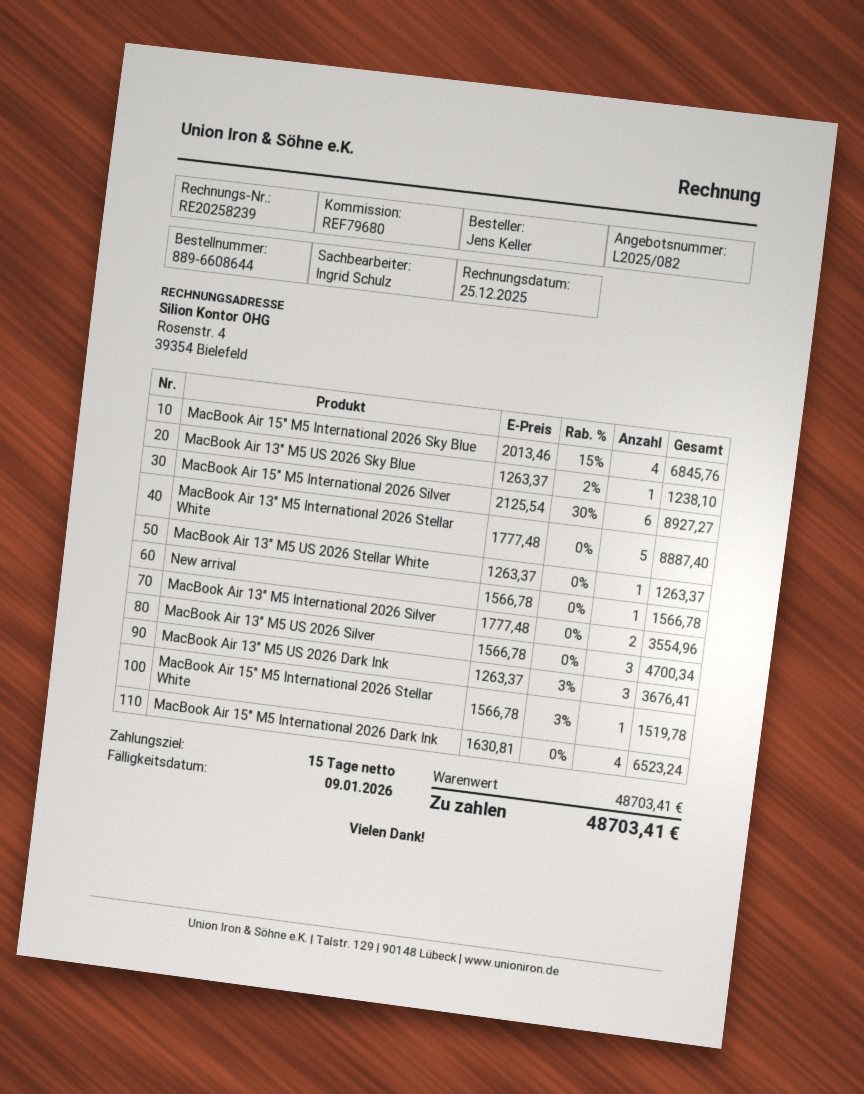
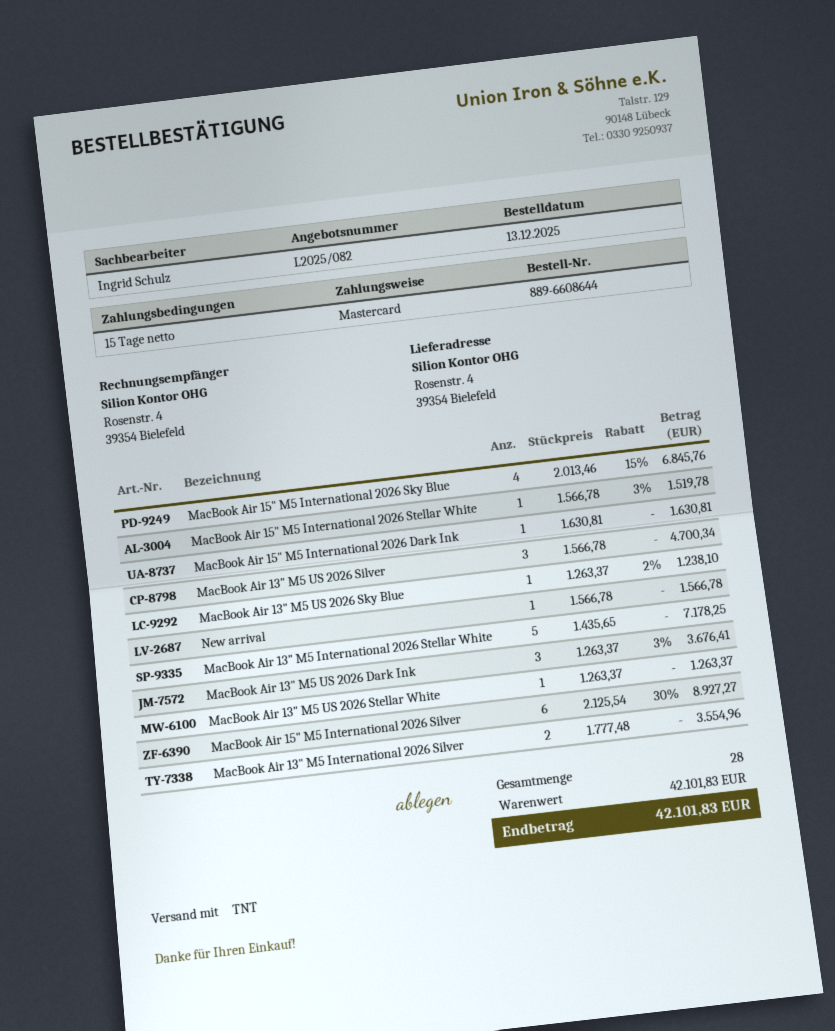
MacBook Air 13" M5 International 2026 Stellar White: 5 x 1777.48 = 8887.40 -> 5 x 1435.65 = 7178.25
MacBook Air 15" M5 International 2026 Dark Ink: 4 x 1630.81 = 6523.24 -> 1 x 1630.81 = 1630.81
subtotal: 48703.41 -> 42101.83
total: 48703.41 -> 42101.83

